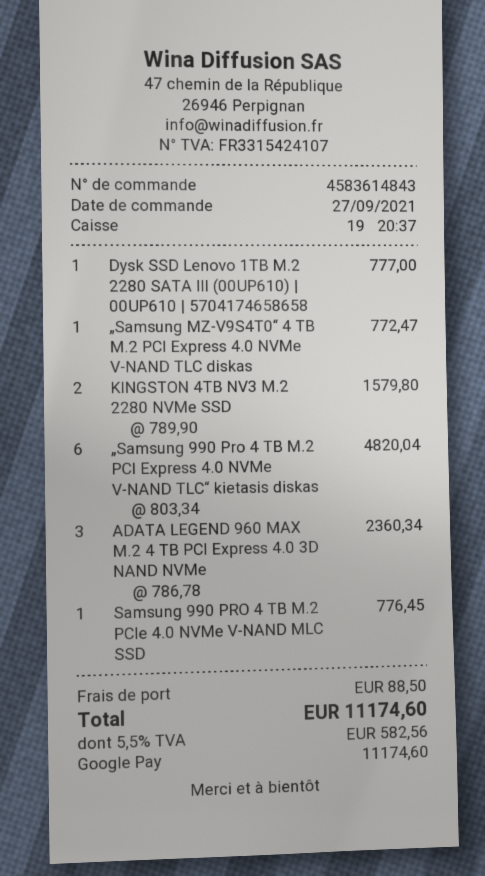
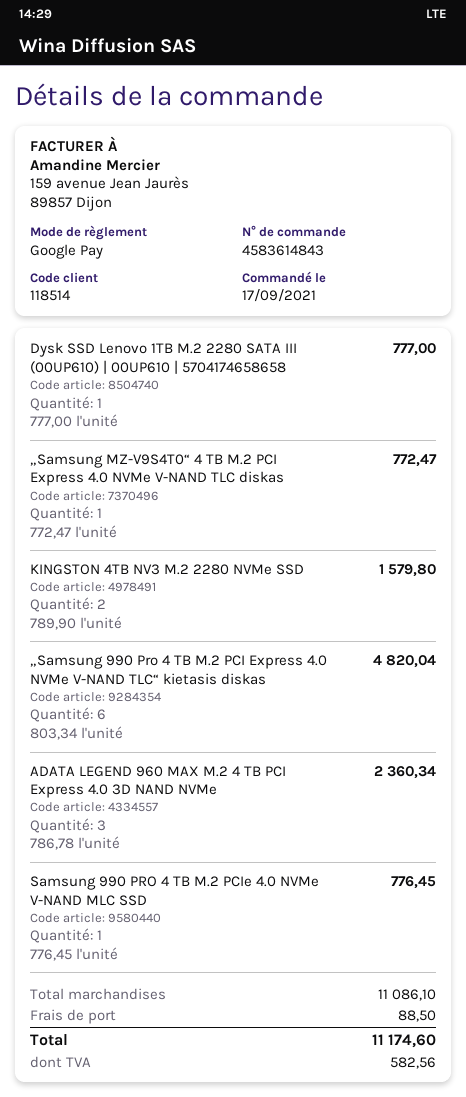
order date: 2021-09-27 -> 2021-09-17

